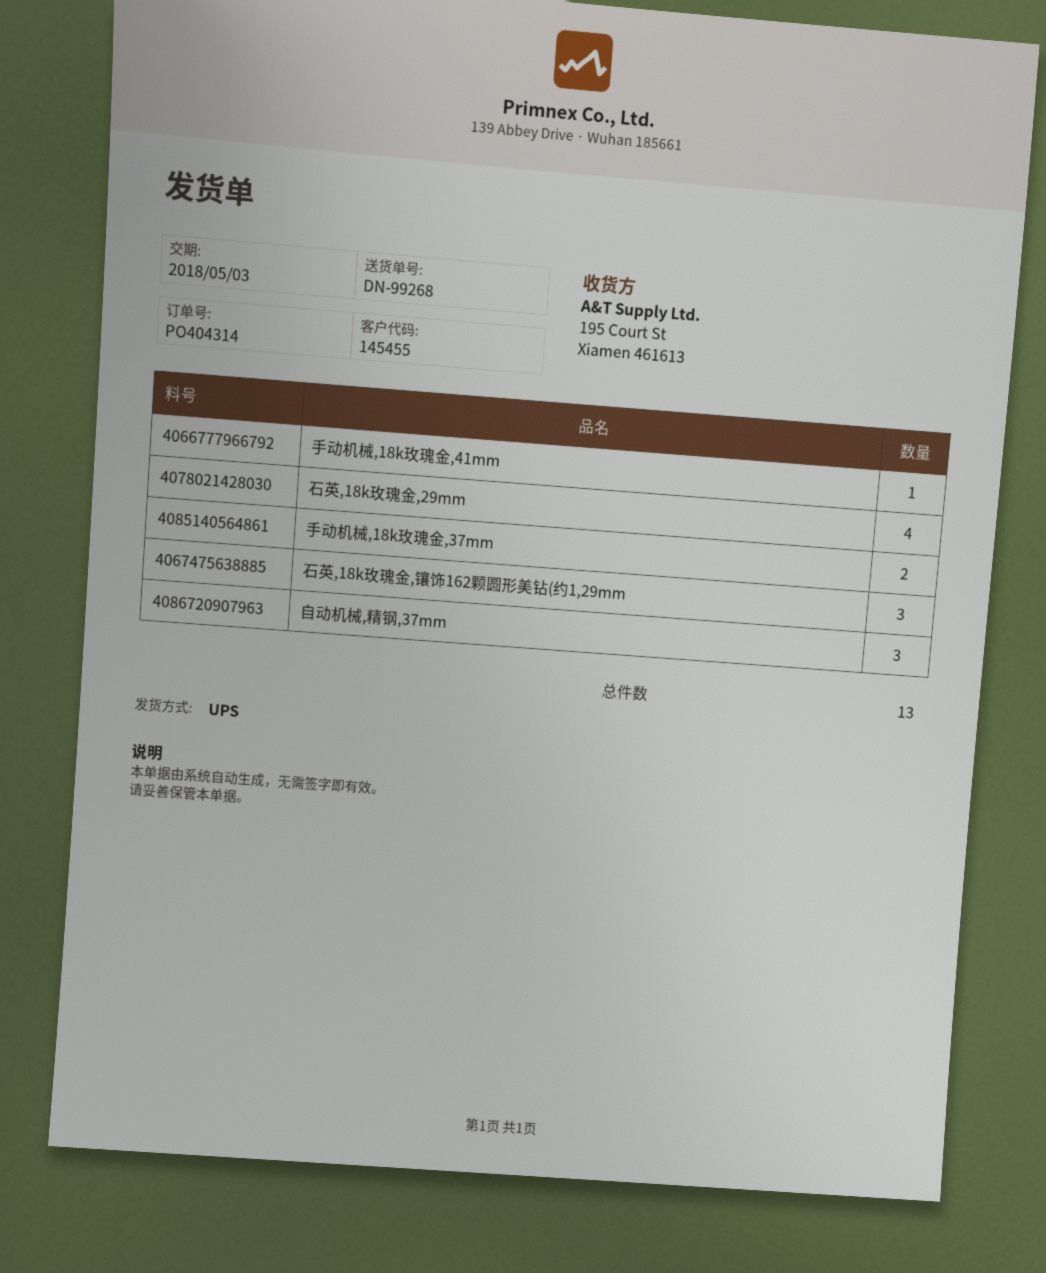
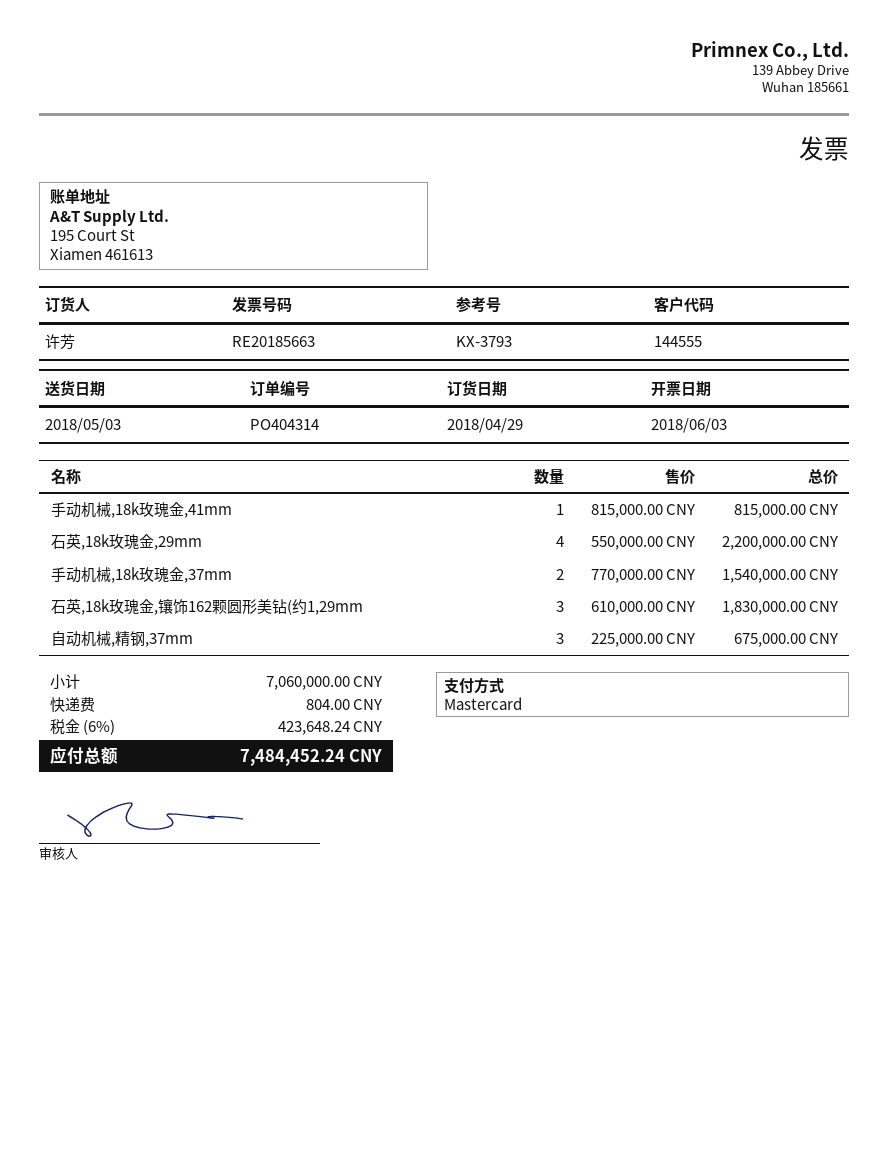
customer number: 145455 -> 144555

